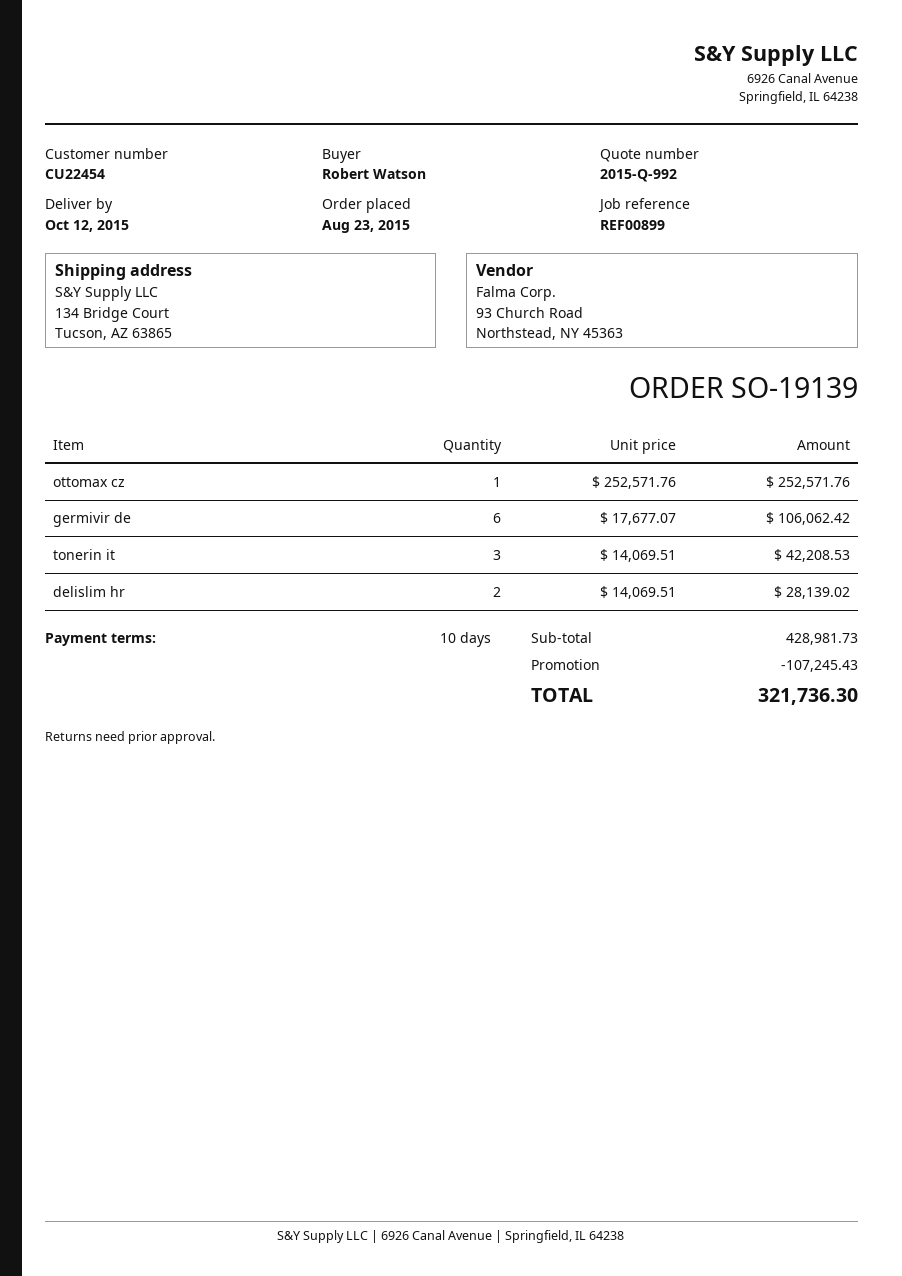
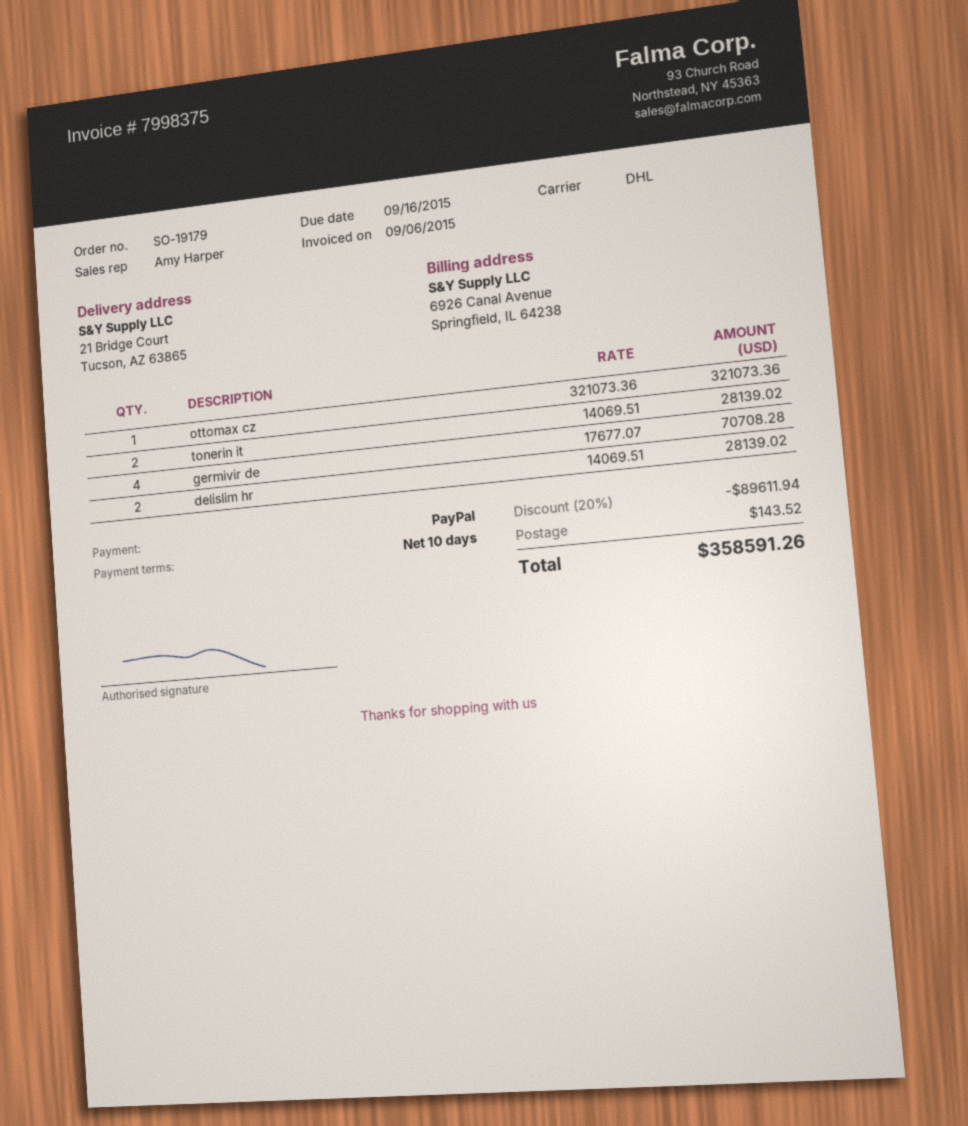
order number: SO-19139 -> SO-19179
ship to: 134 Bridge Court, Tucson, AZ 63865 -> 21 Bridge Court, Tucson, AZ 63865
ottomax cz: 1 x 252571.76 = 252571.76 -> 1 x 321073.36 = 321073.36
germivir de: 6 x 17677.07 = 106062.42 -> 4 x 17677.07 = 70708.28
tonerin it: 3 x 14069.51 = 42208.53 -> 2 x 14069.51 = 28139.02
discount: 107245.43 -> 89611.94
shipping: none -> 143.52
total: 321736.30 -> 358591.26

